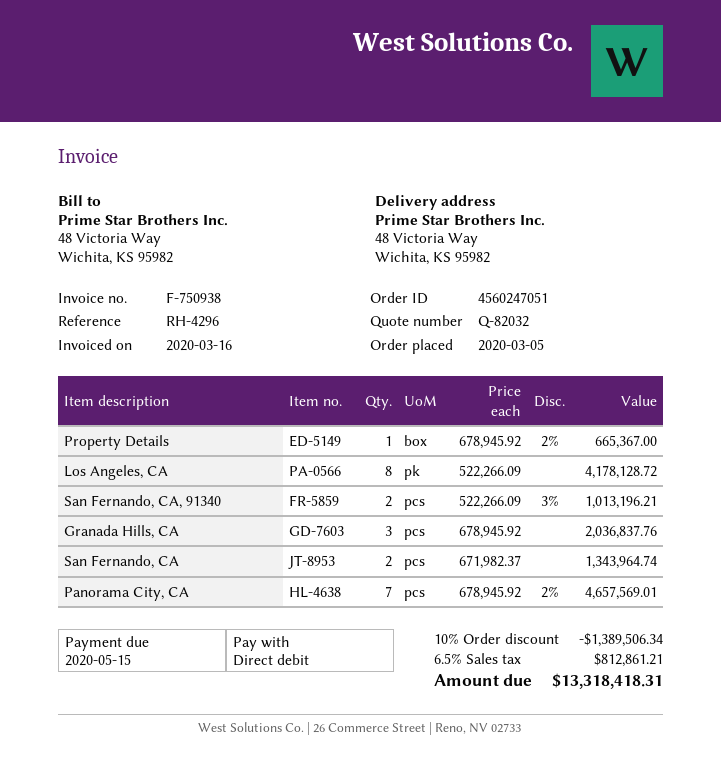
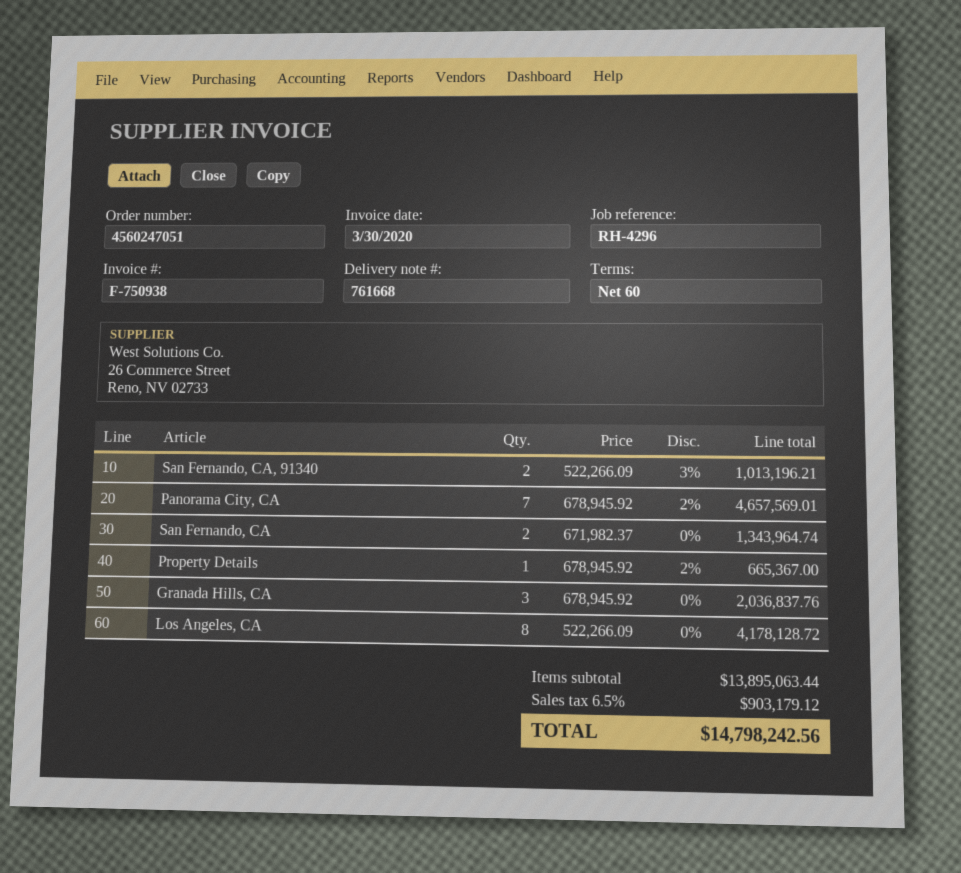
invoice date: 2020-03-16 -> 2020-03-30
discount: 10% = 1389506.34 -> none
tax: 6.5% = 812861.21 -> 6.5% = 903179.12
total: 13318418.31 -> 14798242.56

